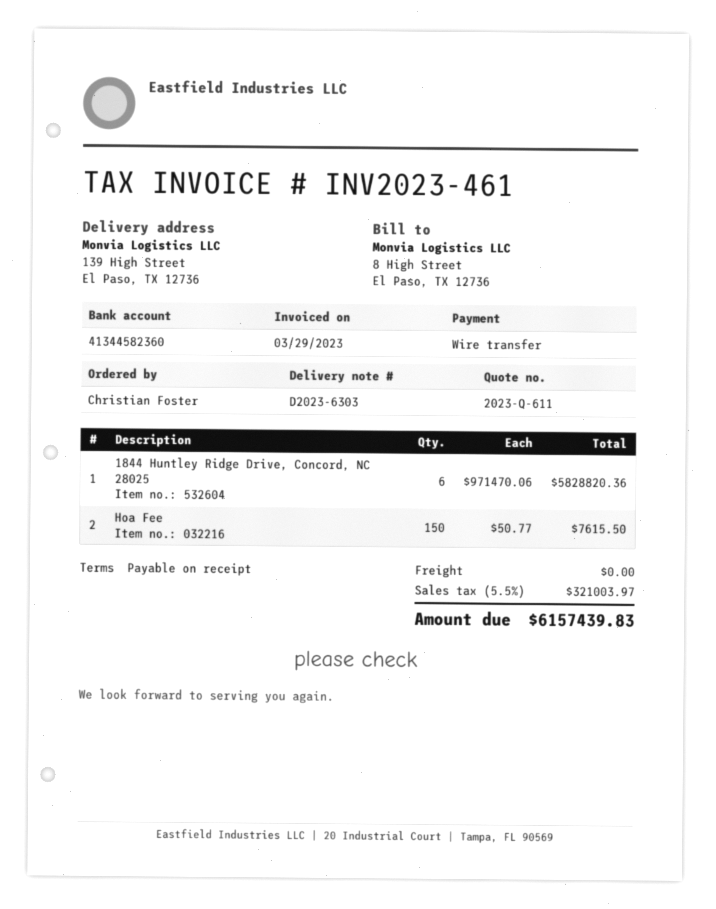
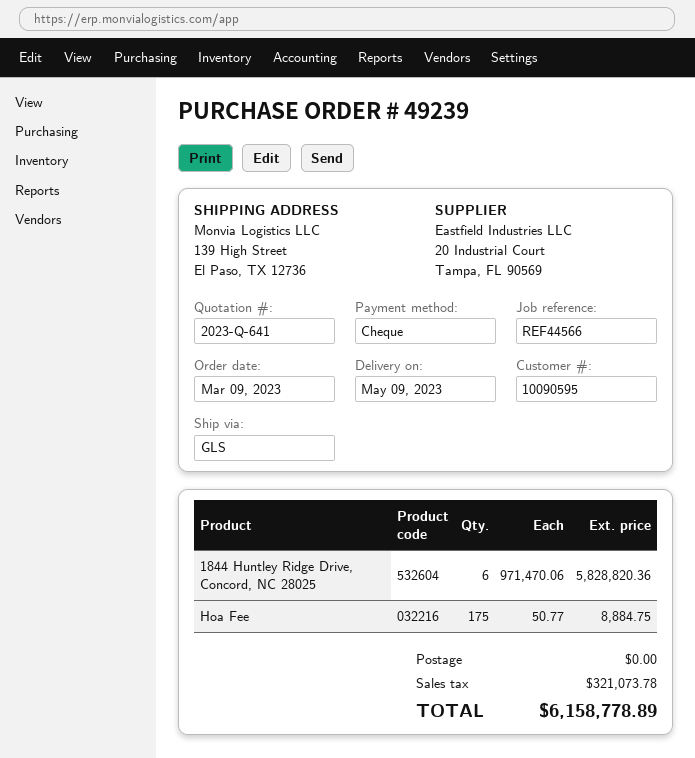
quote number: 2023-Q-611 -> 2023-Q-641
payment method: bank transfer -> cheque
Hoa Fee: 150 x 50.77 = 7615.50 -> 175 x 50.77 = 8884.75
tax: 321003.97 -> 321073.78
total: 6157439.83 -> 6158778.89

